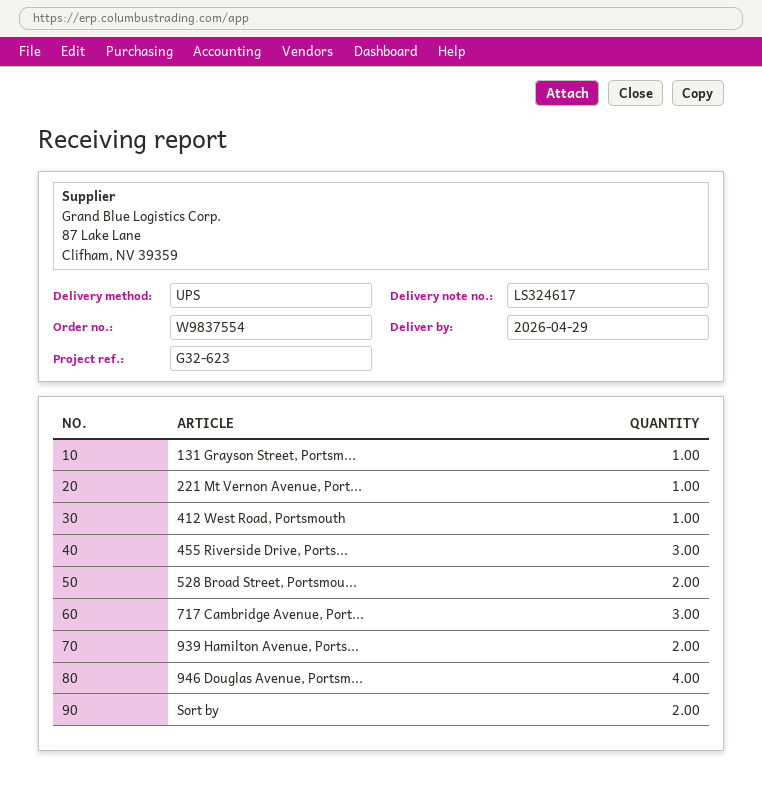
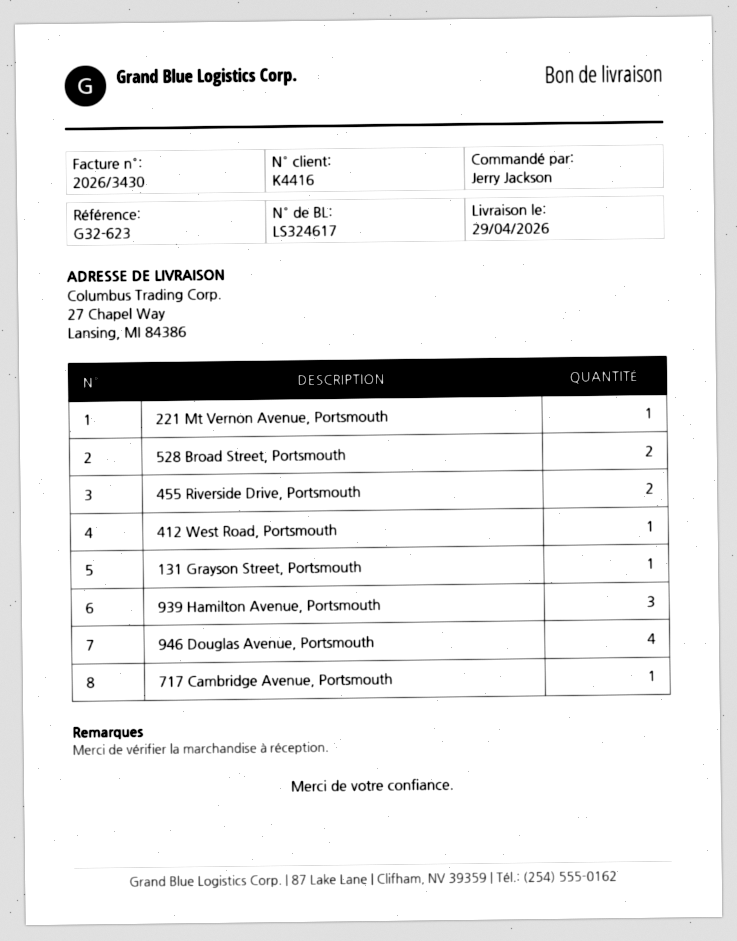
455 Riverside Drive, Ports...: 3 -> 2
717 Cambridge Avenue, Port...: 3 -> 1
939 Hamilton Avenue, Ports...: 2 -> 3
Sort by: 2 -> none

